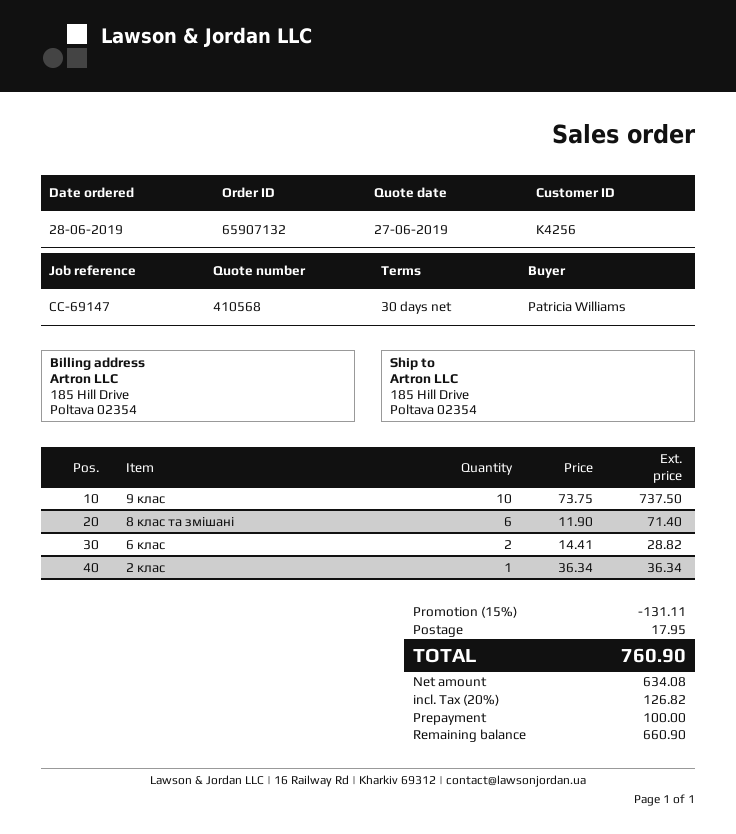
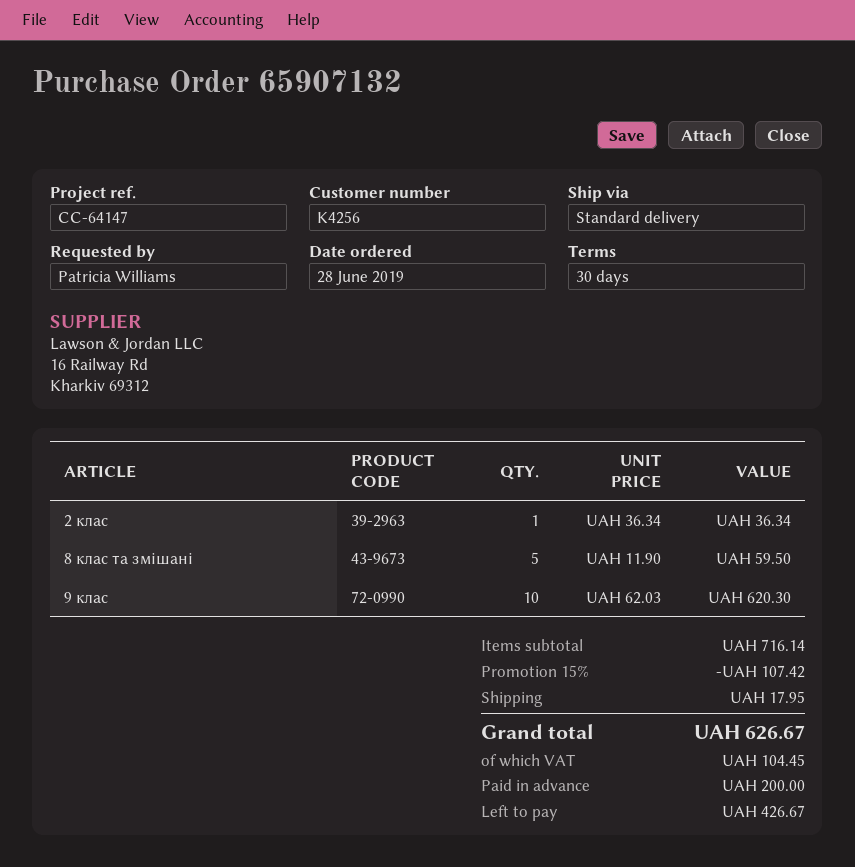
reference: CC-69147 -> CC-64147
9 клас: 10 x 73.75 = 737.50 -> 10 x 62.03 = 620.30
8 клас та змішані: 6 x 11.90 = 71.40 -> 5 x 11.90 = 59.50
6 клас: 2 x 14.41 = 28.82 -> none
discount: 15% = 131.11 -> 15% = 107.42
tax: 126.82 -> 104.45
total: 760.90 -> 626.67
deposit: 100.00 -> 200.00
balance: 660.90 -> 426.67

